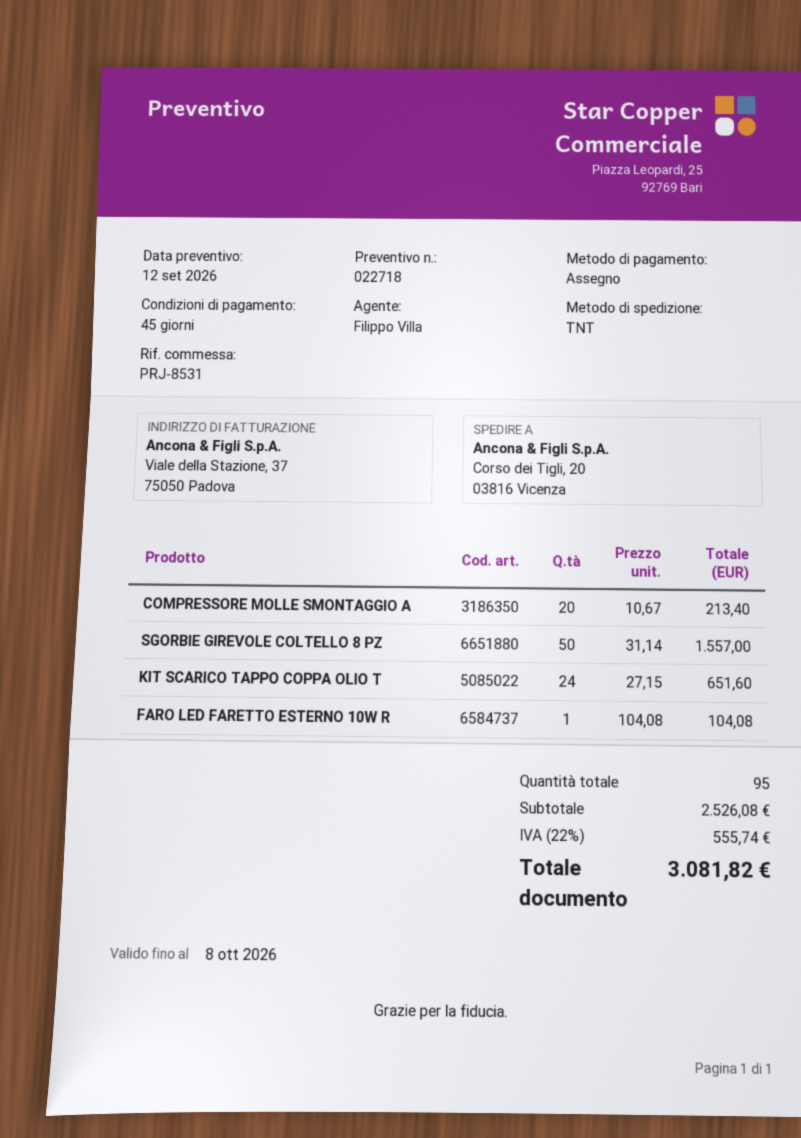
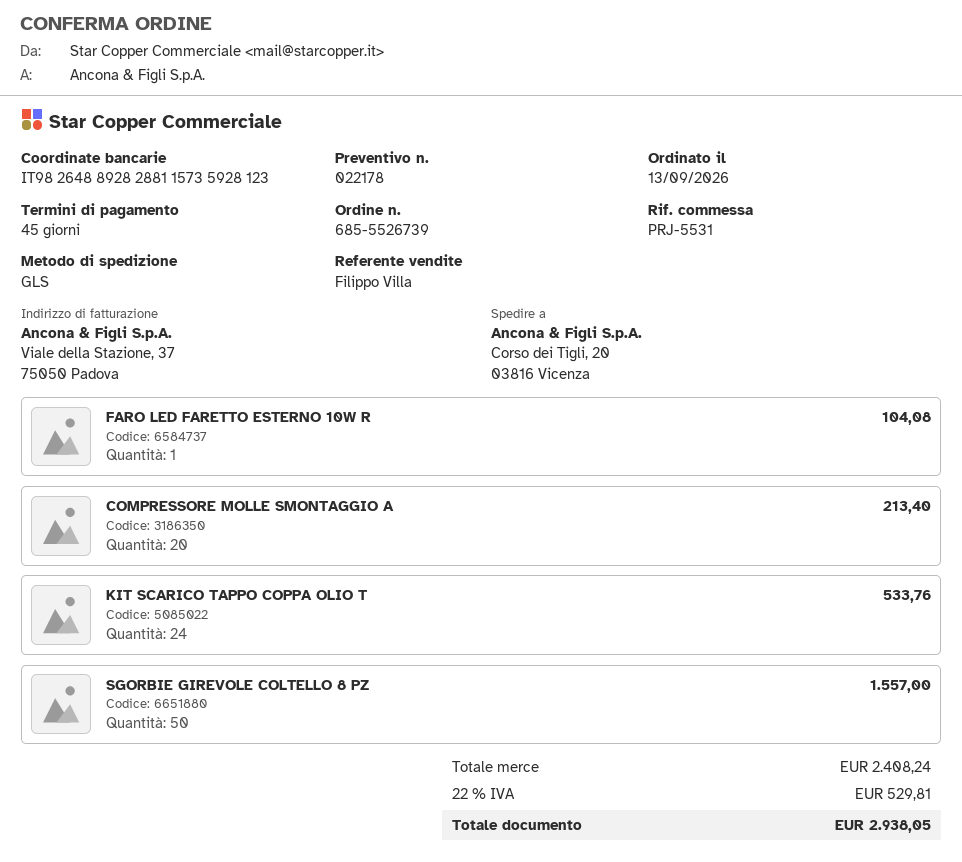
quote number: 022718 -> 022178
reference: PRJ-8531 -> PRJ-5531
shipping method: TNT -> GLS
KIT SCARICO TAPPO COPPA OLIO T: 24 for 651.60 -> 24 for 533.76
subtotal: 2526.08 -> 2408.24
tax: 22% = 555.74 -> 22% = 529.81
total: 3081.82 -> 2938.05

